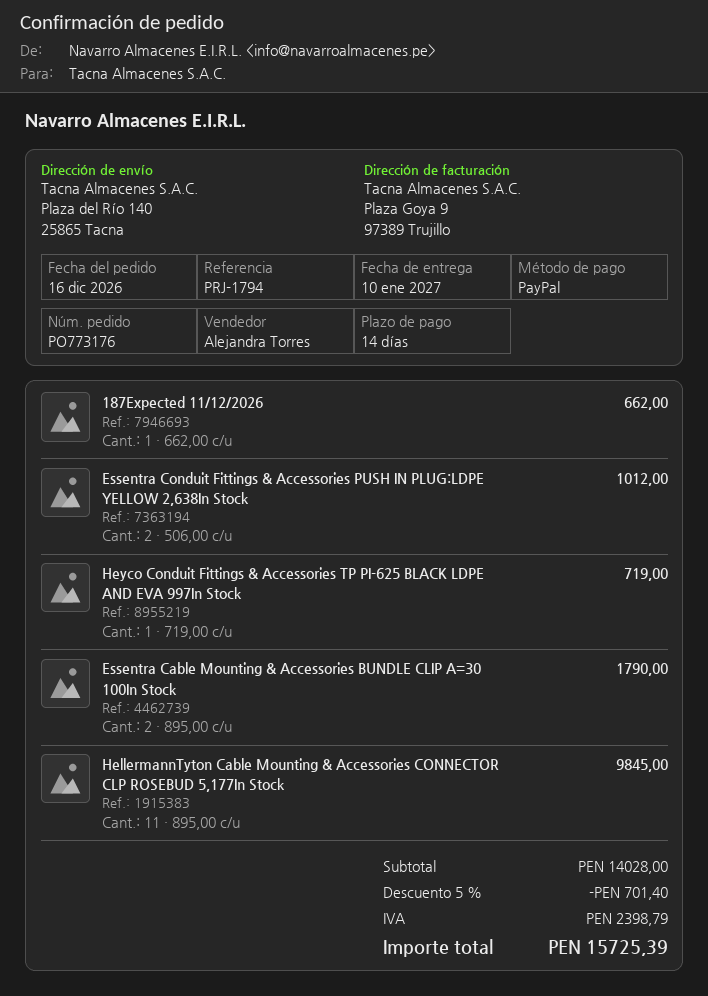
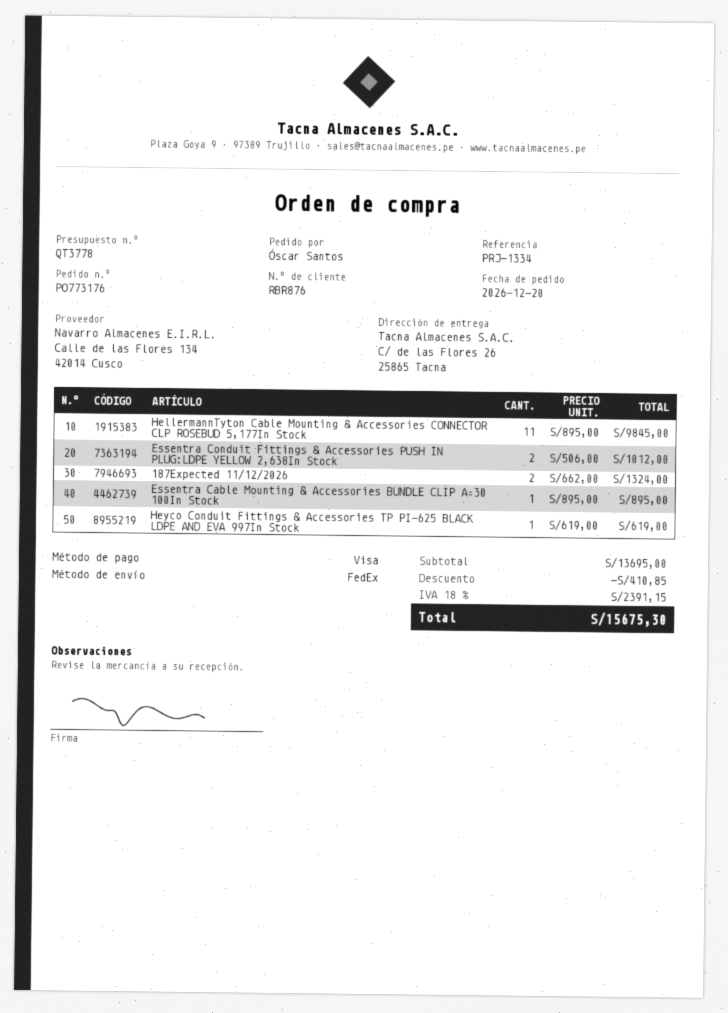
order date: 2026-12-16 -> 2026-12-20
reference: PRJ-1794 -> PRJ-1334
payment method: PayPal -> Visa
ship to: Plaza del Río 140, 25865 Tacna -> C/ de las Flores 26, 25865 Tacna
187Expected 11/12/2026: 1 x 662.00 = 662.00 -> 2 x 662.00 = 1324.00
Heyco Conduit Fittings & Accessories TP PI-625 BLACK LDPE AND EVA 997In Stock: 1 x 719.00 = 719.00 -> 1 x 619.00 = 619.00
Essentra Cable Mounting & Accessories BUNDLE CLIP A=30 100In Stock: 2 x 895.00 = 1790.00 -> 1 x 895.00 = 895.00
subtotal: 14028.00 -> 13695.00
discount: 701.40 -> 410.85
tax: 2398.79 -> 2391.15
total: 15725.39 -> 15675.30

